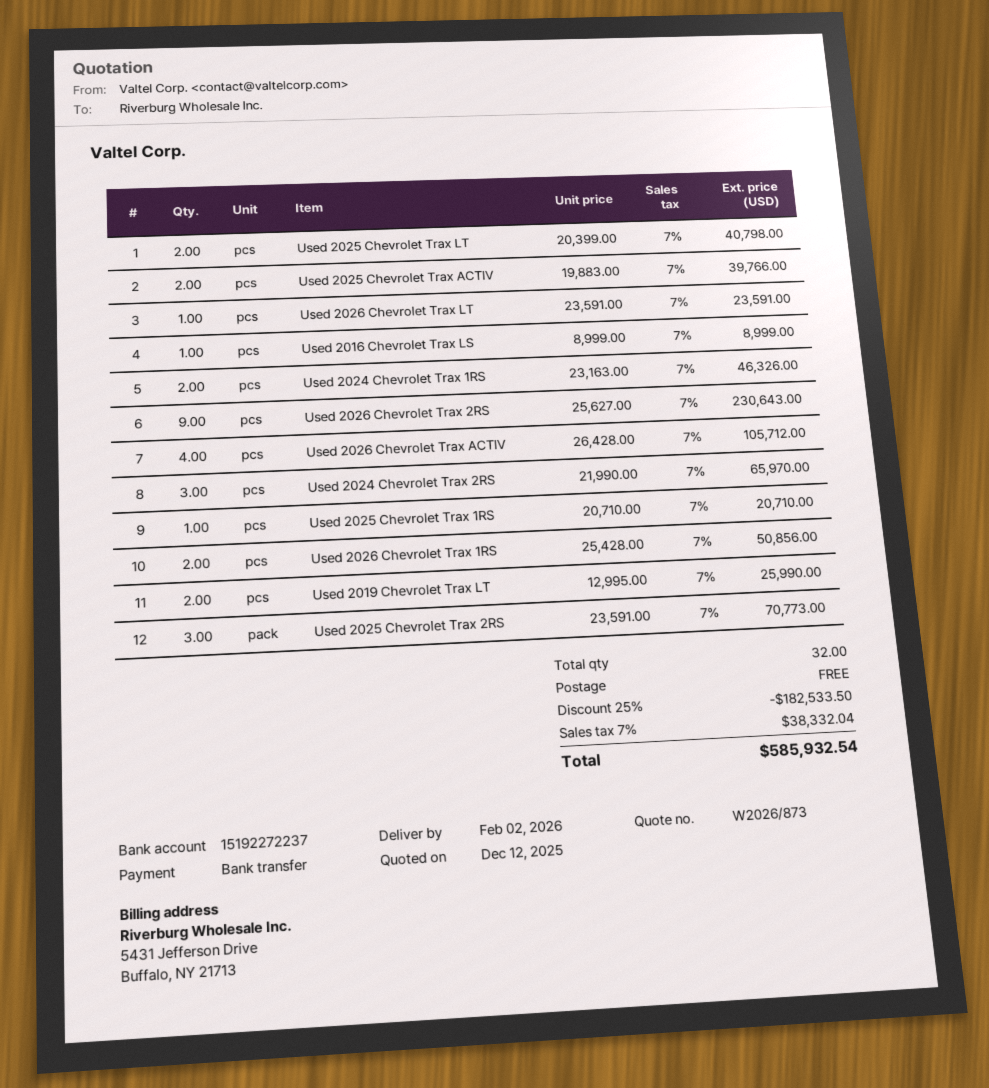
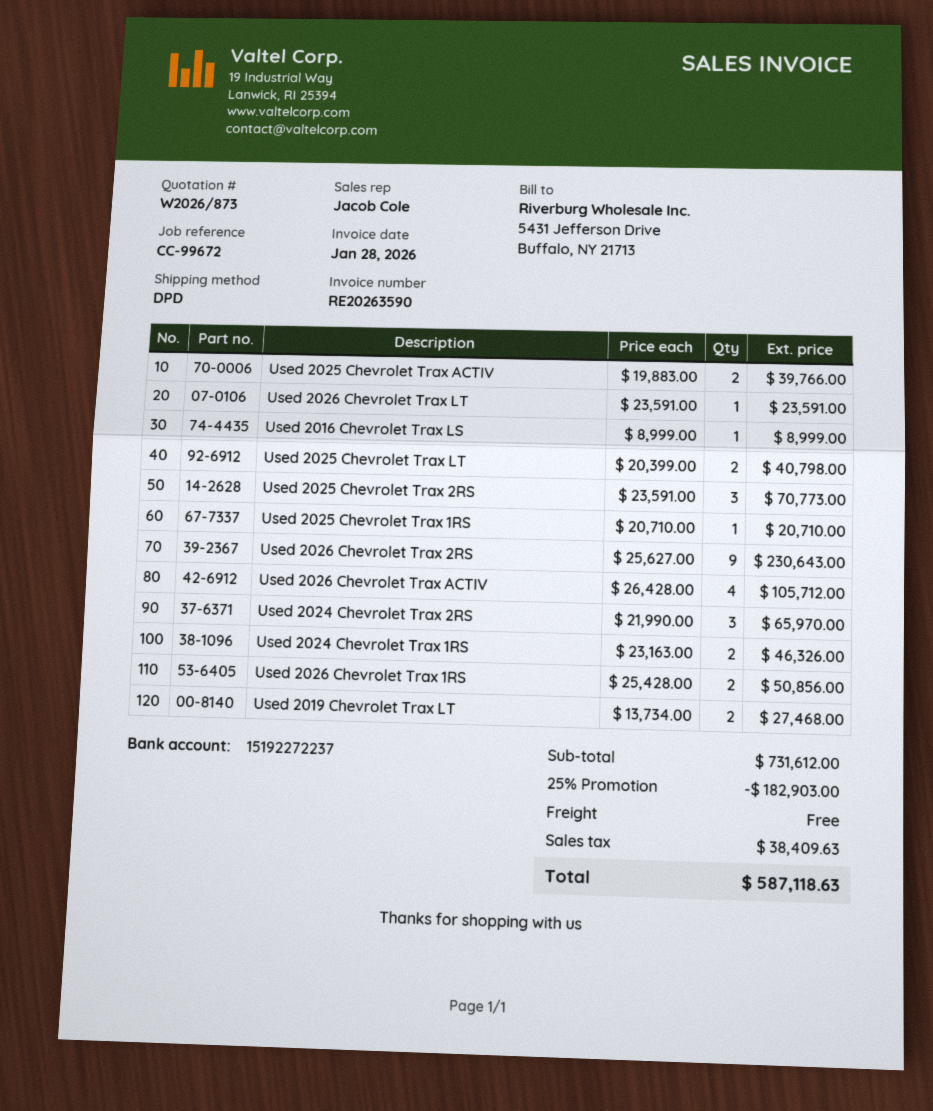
Used 2019 Chevrolet Trax LT: 2 x 12995.00 = 25990.00 -> 2 x 13734.00 = 27468.00
discount: 25% = 182533.50 -> 25% = 182903.00
tax: 38332.04 -> 38409.63
total: 585932.54 -> 587118.63

